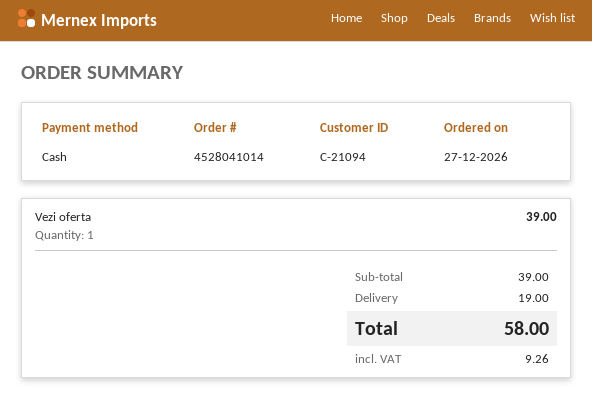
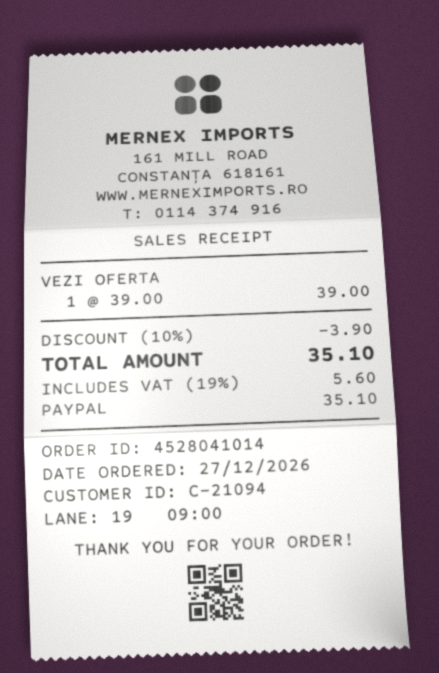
payment method: cash -> PayPal
discount: none -> 10% = 3.90
shipping: 19.00 -> none
tax: 9.26 -> 5.60
total: 58.00 -> 35.10

